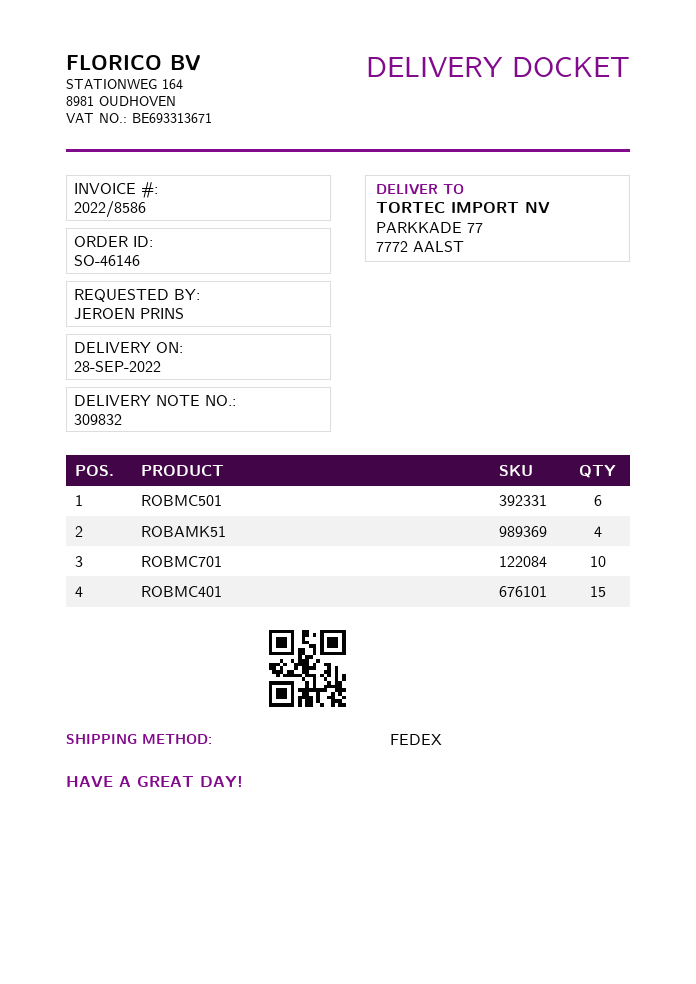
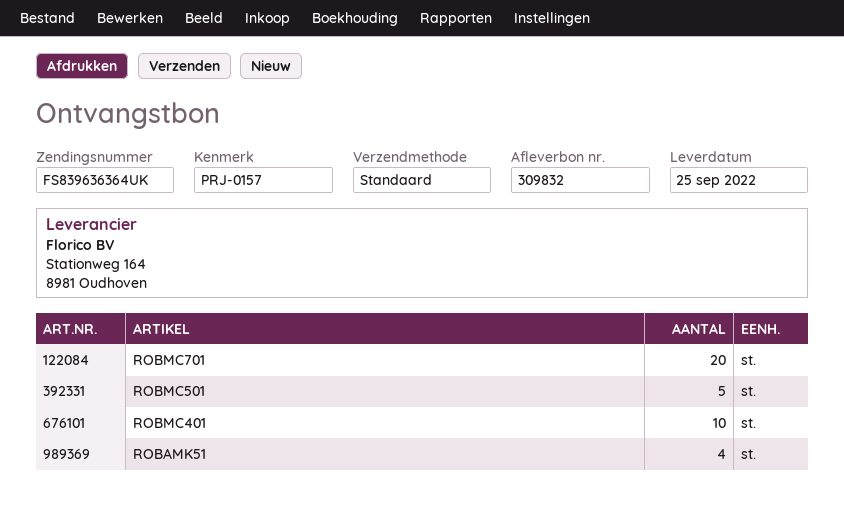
delivery date: 2022-09-28 -> 2022-09-25
shipping method: FedEx -> standard
ROBMC501: 6 -> 5
ROBMC701: 10 -> 20
ROBMC401: 15 -> 10

